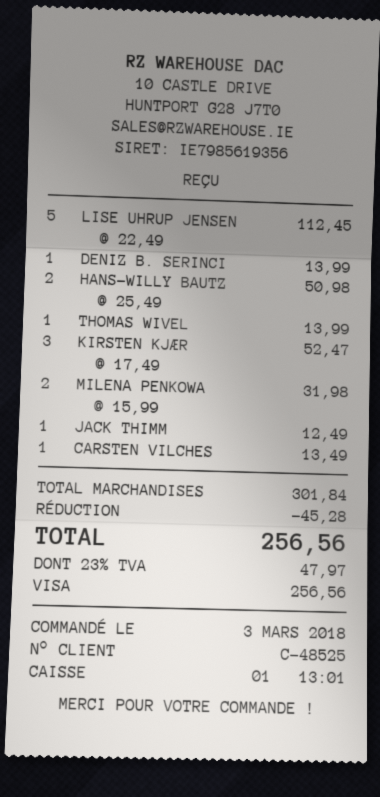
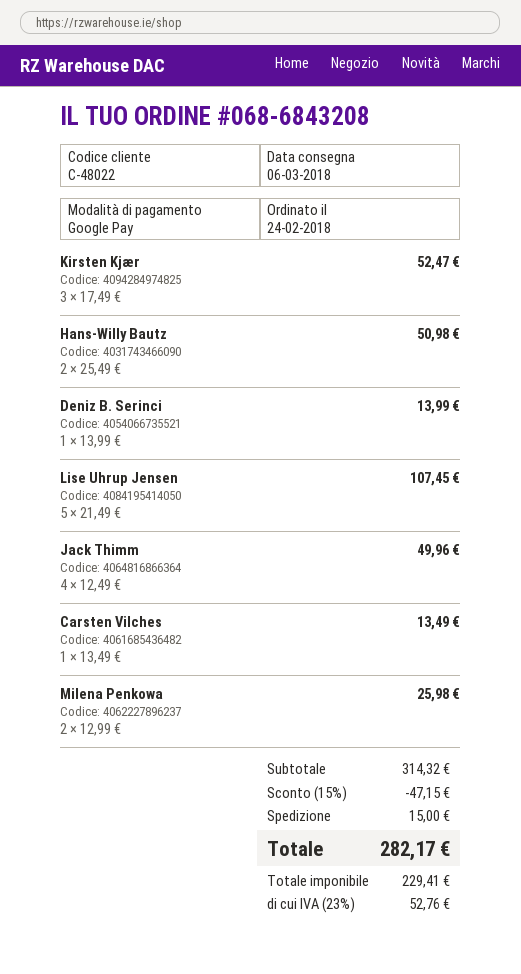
order date: 2018-03-03 -> 2018-02-24
customer number: C-48525 -> C-48022
payment method: Visa -> Google Pay
LISE UHRUP JENSEN: 5 x 22.49 = 112.45 -> 5 x 21.49 = 107.45
THOMAS WIVEL: 1 x 13.99 = 13.99 -> none
MILENA PENKOWA: 2 x 15.99 = 31.98 -> 2 x 12.99 = 25.98
JACK THIMM: 1 x 12.49 = 12.49 -> 4 x 12.49 = 49.96
subtotal: 301.84 -> 314.32
discount: 45.28 -> 47.15
shipping: none -> 15.00
tax: 23% = 47.97 -> 23% = 52.76
total: 256.56 -> 282.17

